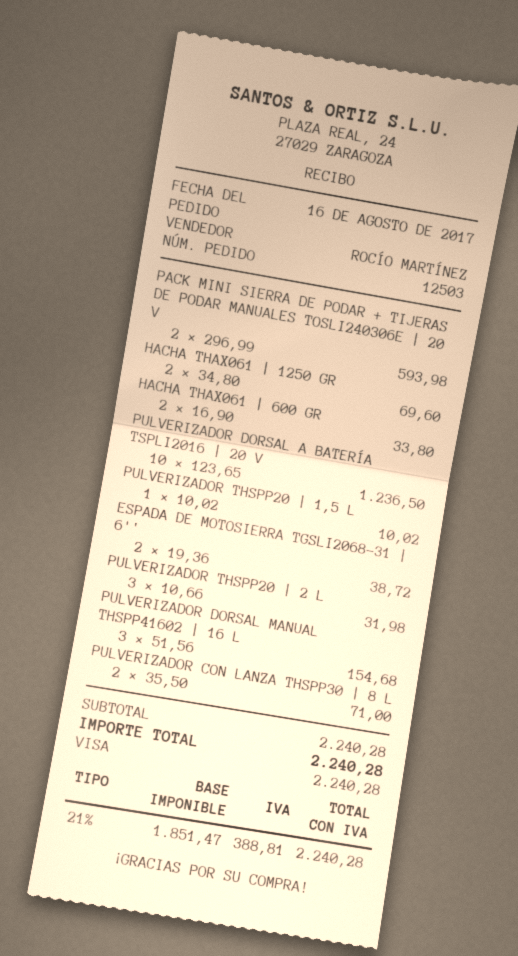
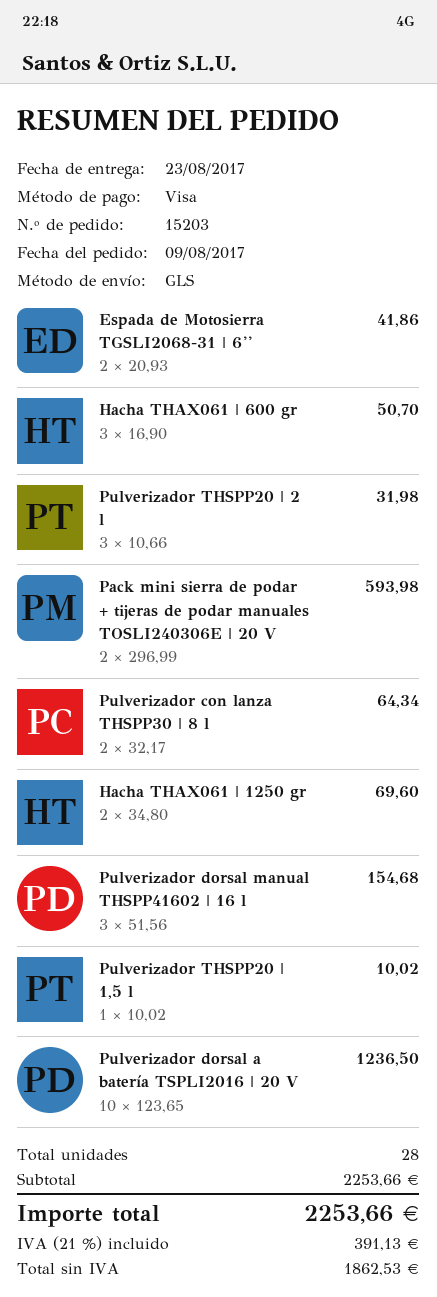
order number: 12503 -> 15203
order date: 2017-08-16 -> 2017-08-09
HACHA THAX061 | 600 GR: 2 x 16.90 = 33.80 -> 3 x 16.90 = 50.70
ESPADA DE MOTOSIERRA TGSLI2068-31 | 6'': 2 x 19.36 = 38.72 -> 2 x 20.93 = 41.86
PULVERIZADOR CON LANZA THSPP30 | 8 L: 2 x 35.50 = 71.00 -> 2 x 32.17 = 64.34
subtotal: 2240.28 -> 2253.66
net: 1851.47 -> 1862.53
tax: 21% = 388.81 -> 21% = 391.13
total: 2240.28 -> 2253.66

